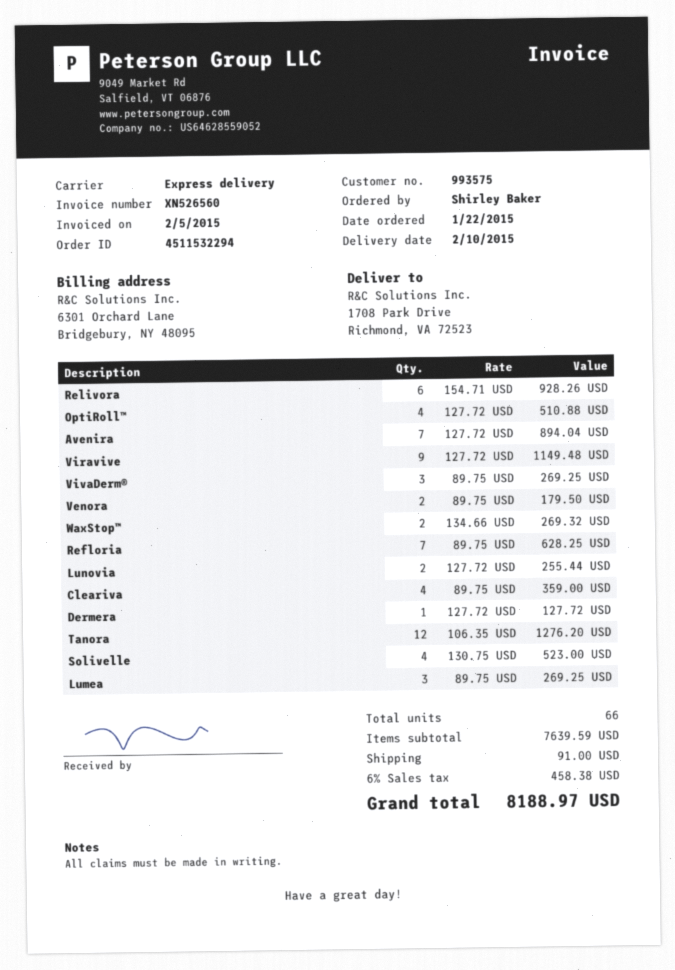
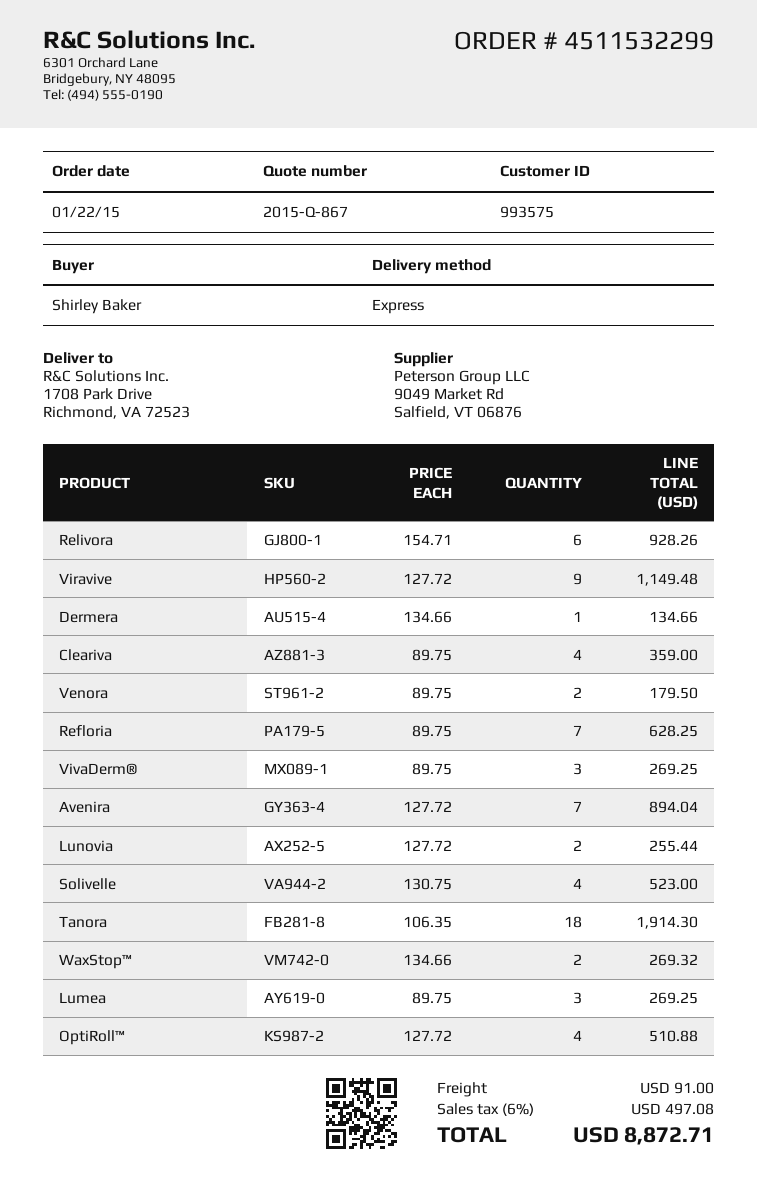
order number: 4511532294 -> 4511532299
Dermera: 1 x 127.72 = 127.72 -> 1 x 134.66 = 134.66
Tanora: 12 x 106.35 = 1276.20 -> 18 x 106.35 = 1914.30
tax: 6% = 458.38 -> 6% = 497.08
total: 8188.97 -> 8872.71

